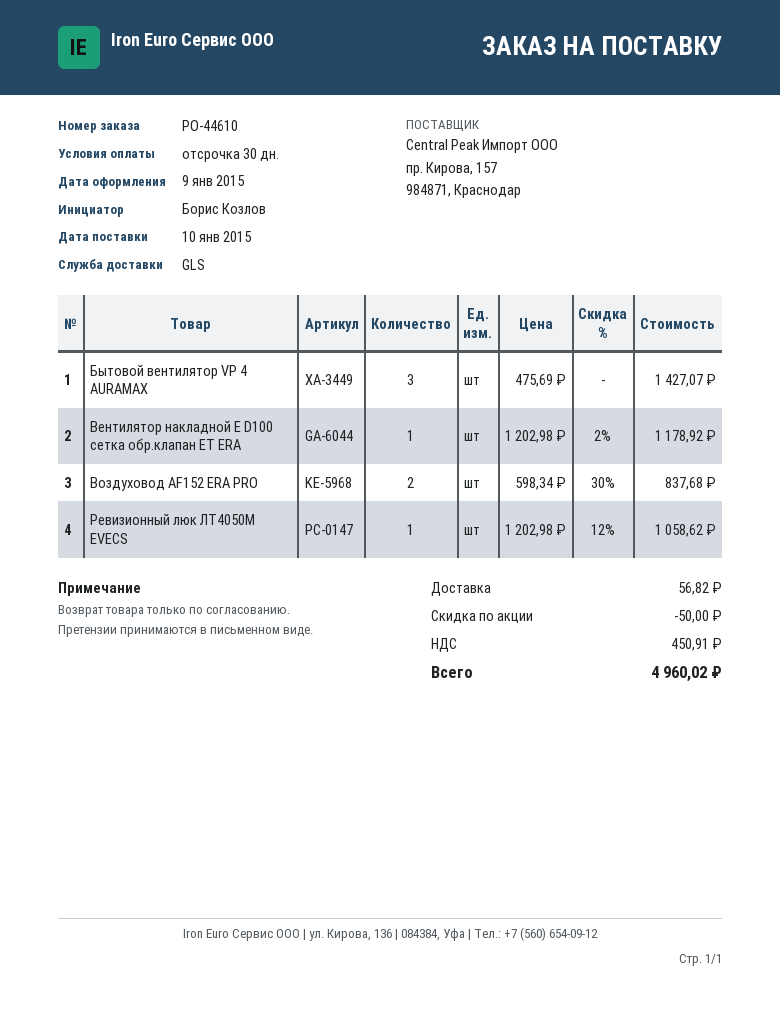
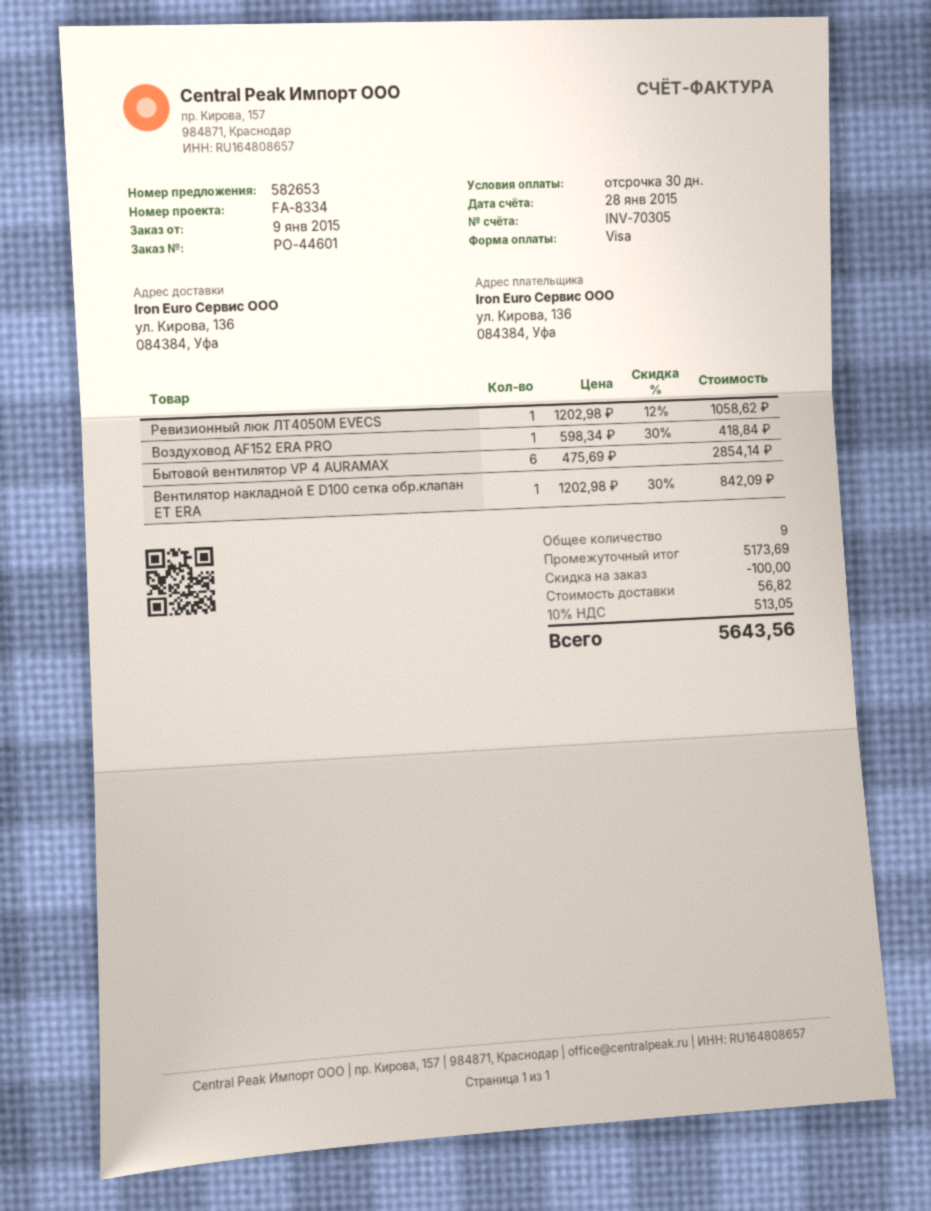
order number: PO-44610 -> PO-44601
Бытовой вентилятор VP 4 AURAMAX: 3 x 475.69 = 1427.07 -> 6 x 475.69 = 2854.14
Вентилятор накладной E D100 сетка обр.клапан ET ERA: 1 x 1202.98 - 2% = 1178.92 -> 1 x 1202.98 - 30% = 842.09
Воздуховод AF152 ERA PRO: 2 x 598.34 - 30% = 837.68 -> 1 x 598.34 - 30% = 418.84
discount: 50.00 -> 100.00
tax: 450.91 -> 513.05
total: 4960.02 -> 5643.56

